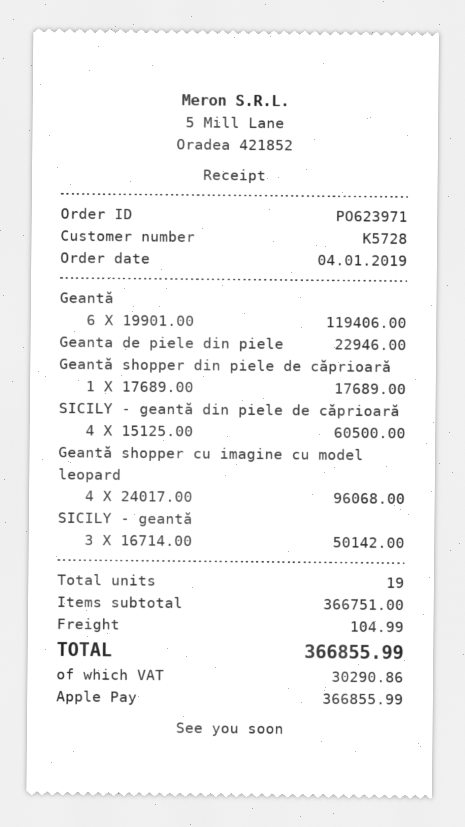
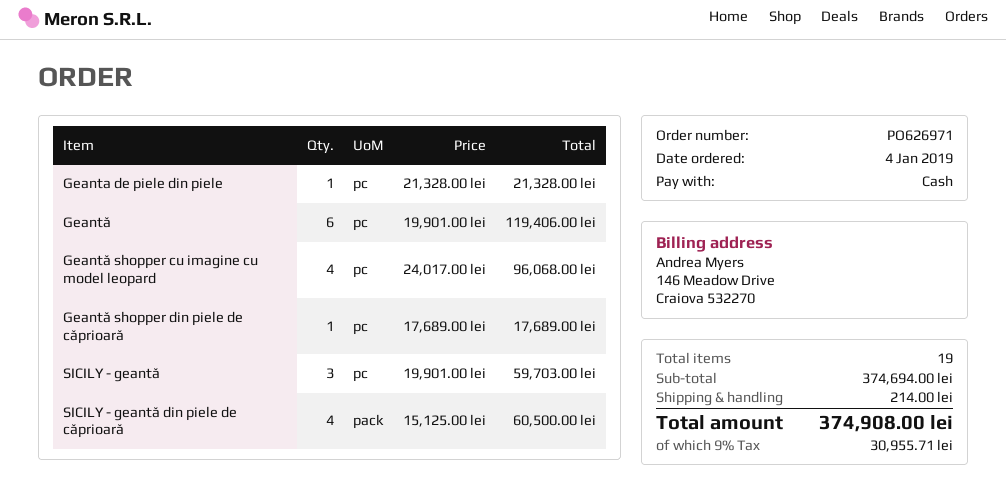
order number: PO623971 -> PO626971
payment method: Apple Pay -> cash
Geanta de piele din piele: 1 x 22946.00 = 22946.00 -> 1 x 21328.00 = 21328.00
SICILY - geantă: 3 x 16714.00 = 50142.00 -> 3 x 19901.00 = 59703.00
subtotal: 366751.00 -> 374694.00
shipping: 104.99 -> 214.00
tax: 30290.86 -> 30955.71
total: 366855.99 -> 374908.00

